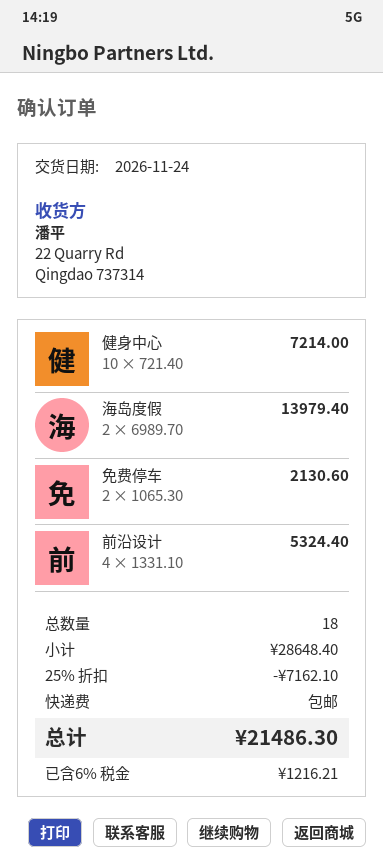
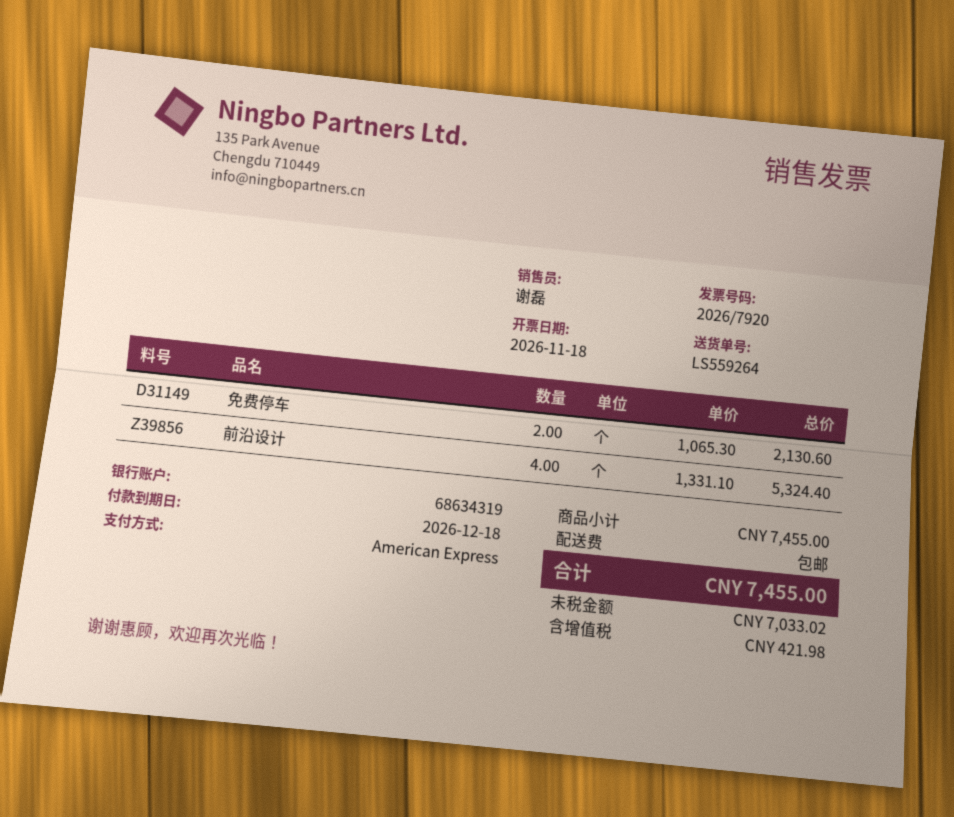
健身中心: 10 x 721.40 = 7214.00 -> none
海岛度假: 2 x 6989.70 = 13979.40 -> none
subtotal: 28648.40 -> 7455.00
discount: 25% = 7162.10 -> none
tax: 1216.21 -> 421.98
total: 21486.30 -> 7455.00

